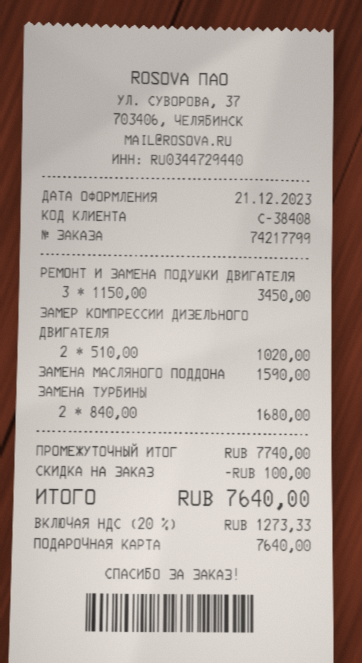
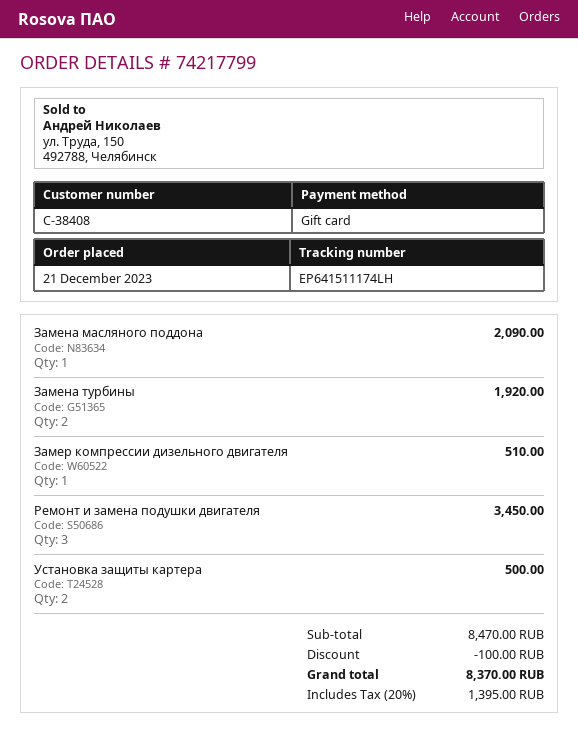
ЗАМЕР КОМПРЕССИИ ДИЗЕЛЬНОГО ДВИГАТЕЛЯ: 2 for 1020.00 -> 1 for 510.00
ЗАМЕНА МАСЛЯНОГО ПОДДОНА: 1 for 1590.00 -> 1 for 2090.00
ЗАМЕНА ТУРБИНЫ: 2 for 1680.00 -> 2 for 1920.00
Установка защиты картера: none -> 2 for 500.00
subtotal: 7740.00 -> 8470.00
tax: 20% = 1273.33 -> 20% = 1395.00
total: 7640.00 -> 8370.00

